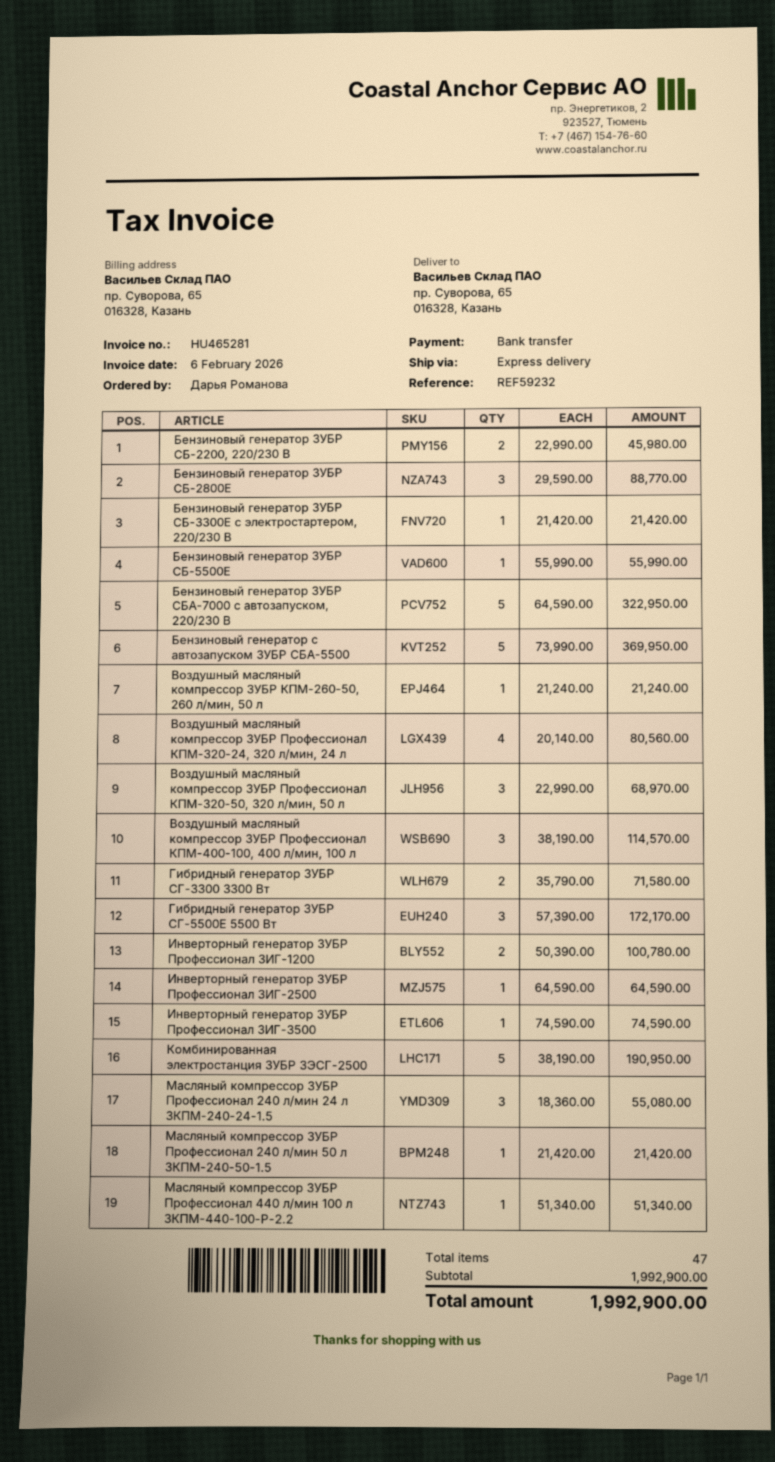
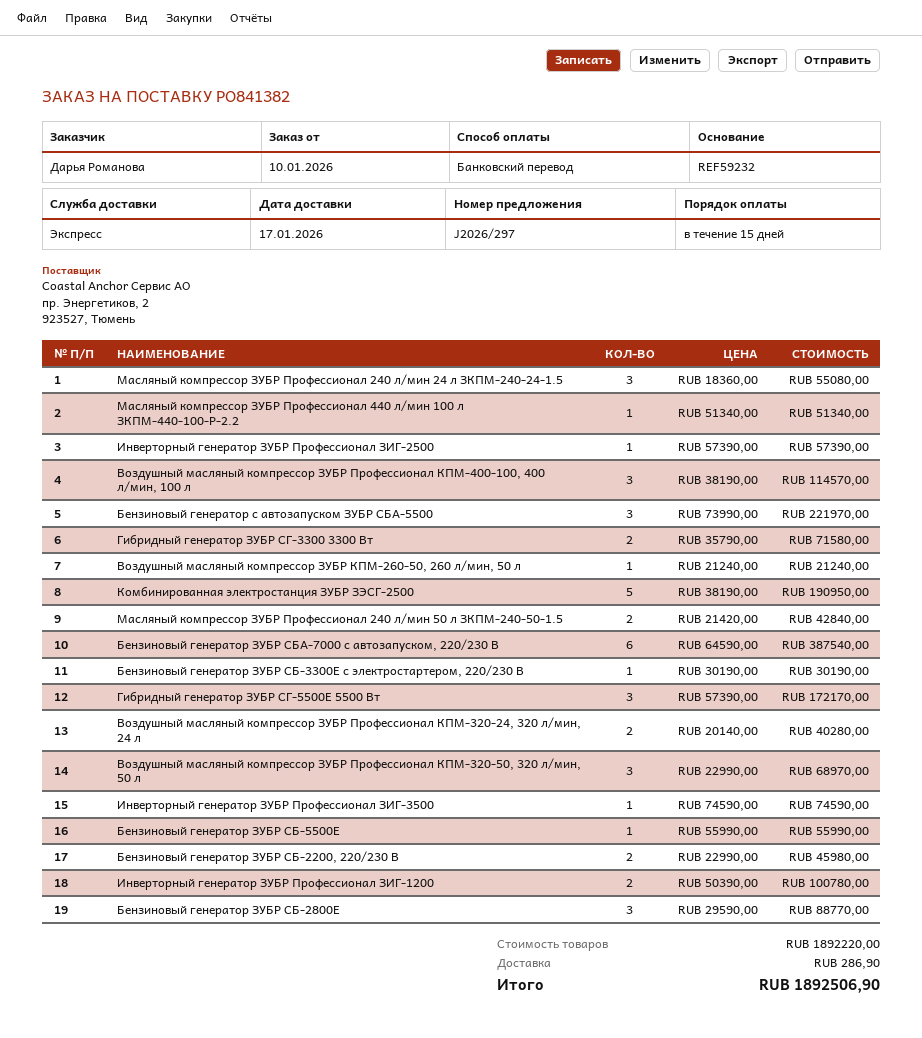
Бензиновый генератор ЗУБР СБ-3300Е с электростартером, 220/230 В: 1 x 21420.00 = 21420.00 -> 1 x 30190.00 = 30190.00
Бензиновый генератор ЗУБР СБА-7000 с автозапуском, 220/230 В: 5 x 64590.00 = 322950.00 -> 6 x 64590.00 = 387540.00
Бензиновый генератор с автозапуском ЗУБР СБА-5500: 5 x 73990.00 = 369950.00 -> 3 x 73990.00 = 221970.00
Воздушный масляный компрессор ЗУБР Профессионал КПМ-320-24, 320 л/мин, 24 л: 4 x 20140.00 = 80560.00 -> 2 x 20140.00 = 40280.00
Инверторный генератор ЗУБР Профессионал ЗИГ-2500: 1 x 64590.00 = 64590.00 -> 1 x 57390.00 = 57390.00
Масляный компрессор ЗУБР Профессионал 240 л/мин 50 л ЗКПМ-240-50-1.5: 1 x 21420.00 = 21420.00 -> 2 x 21420.00 = 42840.00
subtotal: 1992900.00 -> 1892220.00
shipping: none -> 286.90
total: 1992900.00 -> 1892506.90

